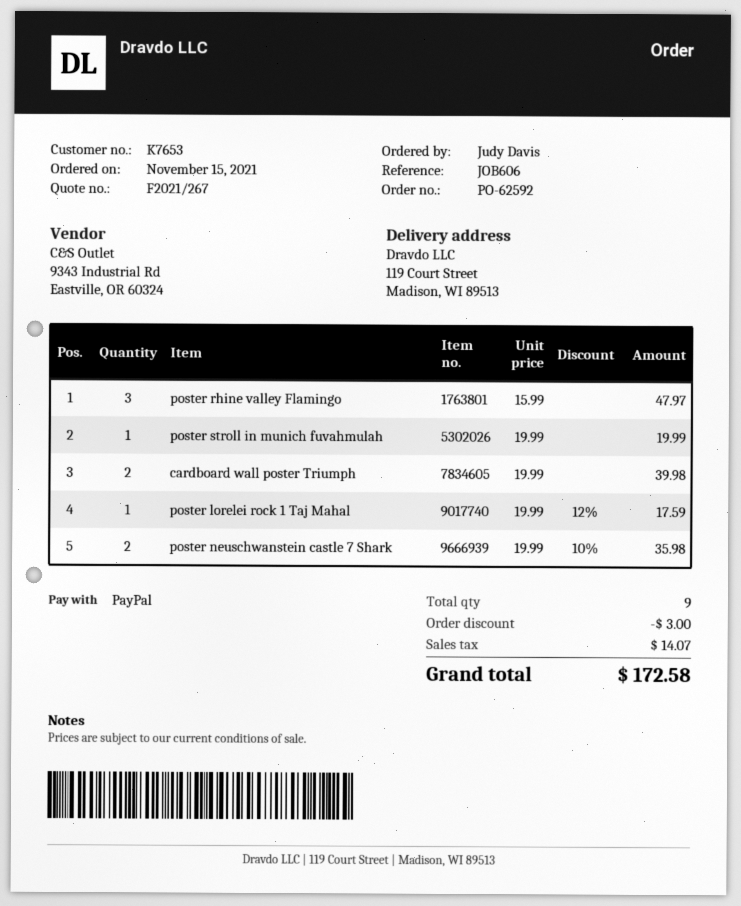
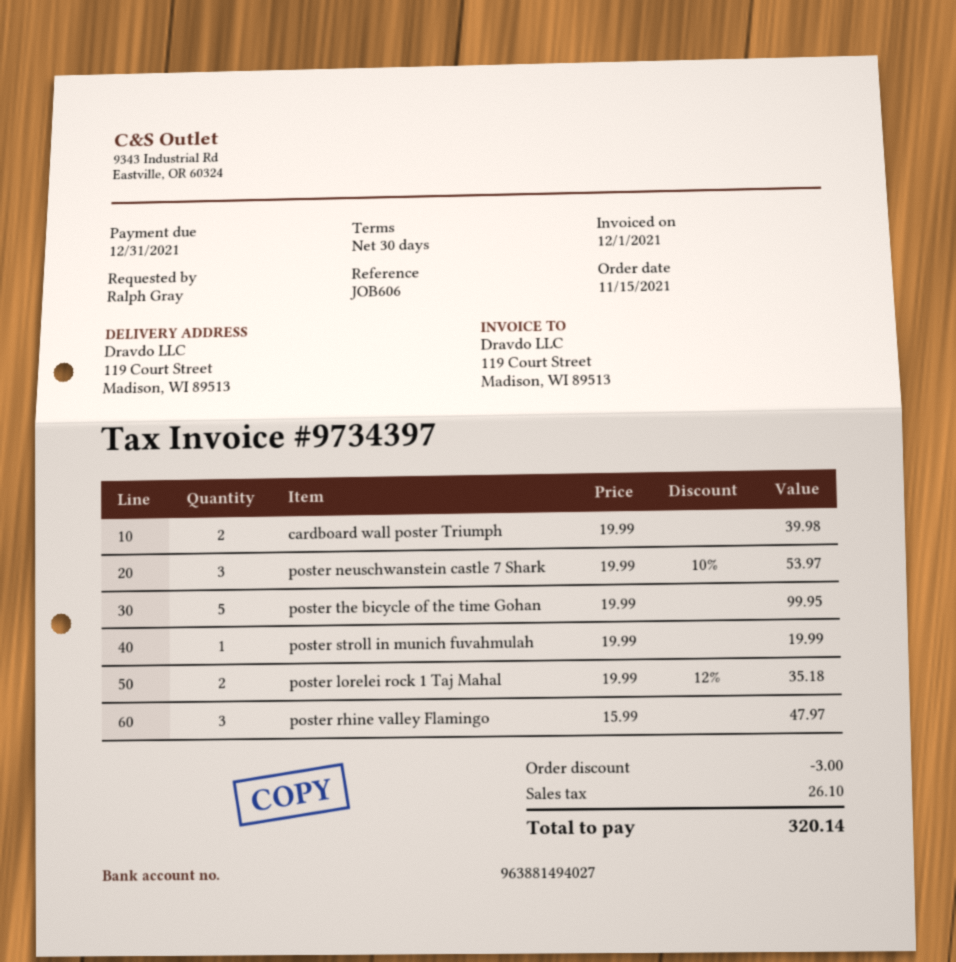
ordered by: Judy Davis -> Ralph Gray
poster lorelei rock 1 Taj Mahal: 1 x 19.99 - 12% = 17.59 -> 2 x 19.99 - 12% = 35.18
poster neuschwanstein castle 7 Shark: 2 x 19.99 - 10% = 35.98 -> 3 x 19.99 - 10% = 53.97
poster the bicycle of the time Gohan: none -> 5 x 19.99 = 99.95
tax: 14.07 -> 26.10
total: 172.58 -> 320.14

